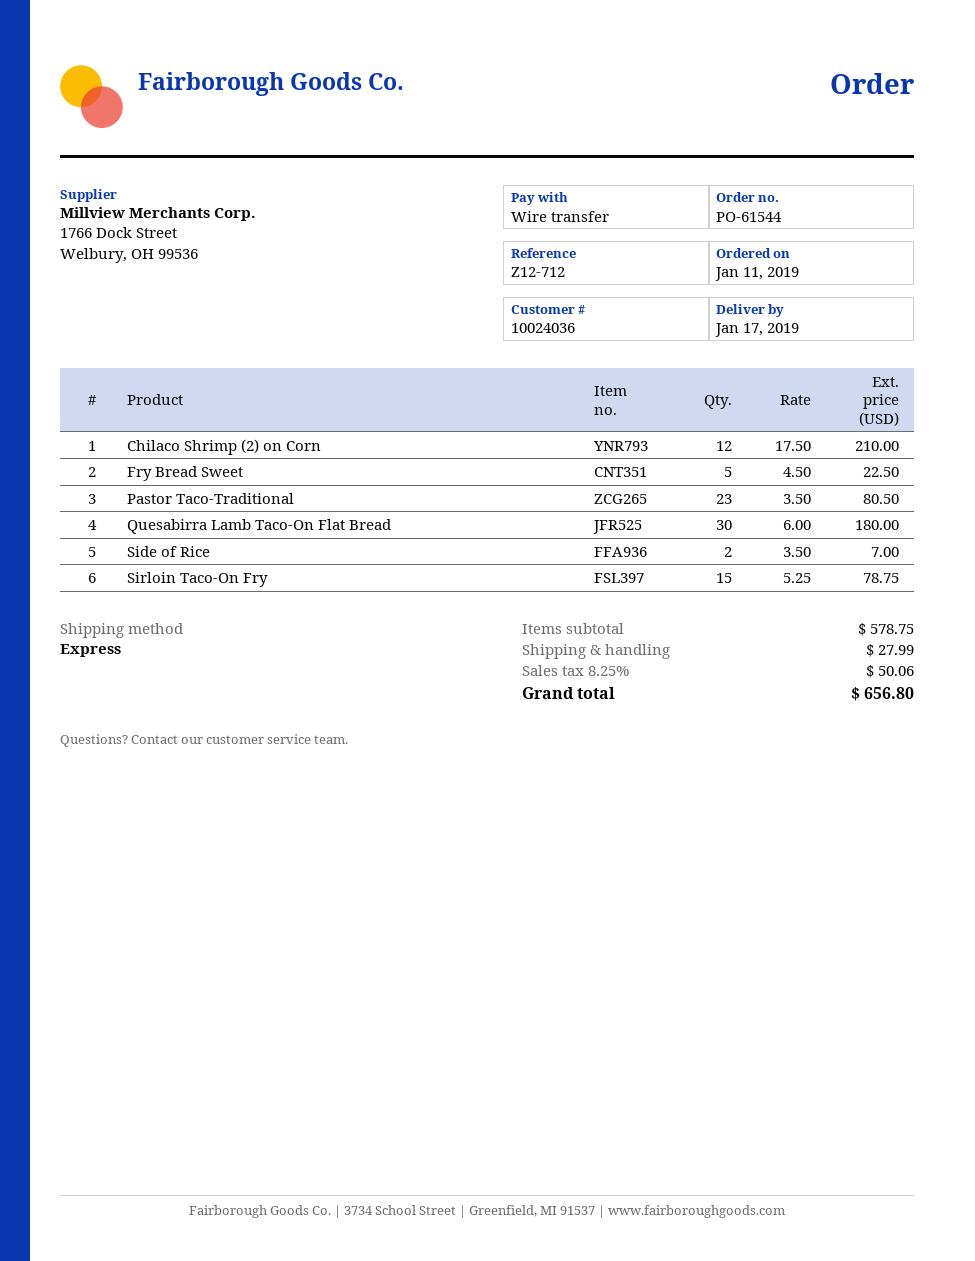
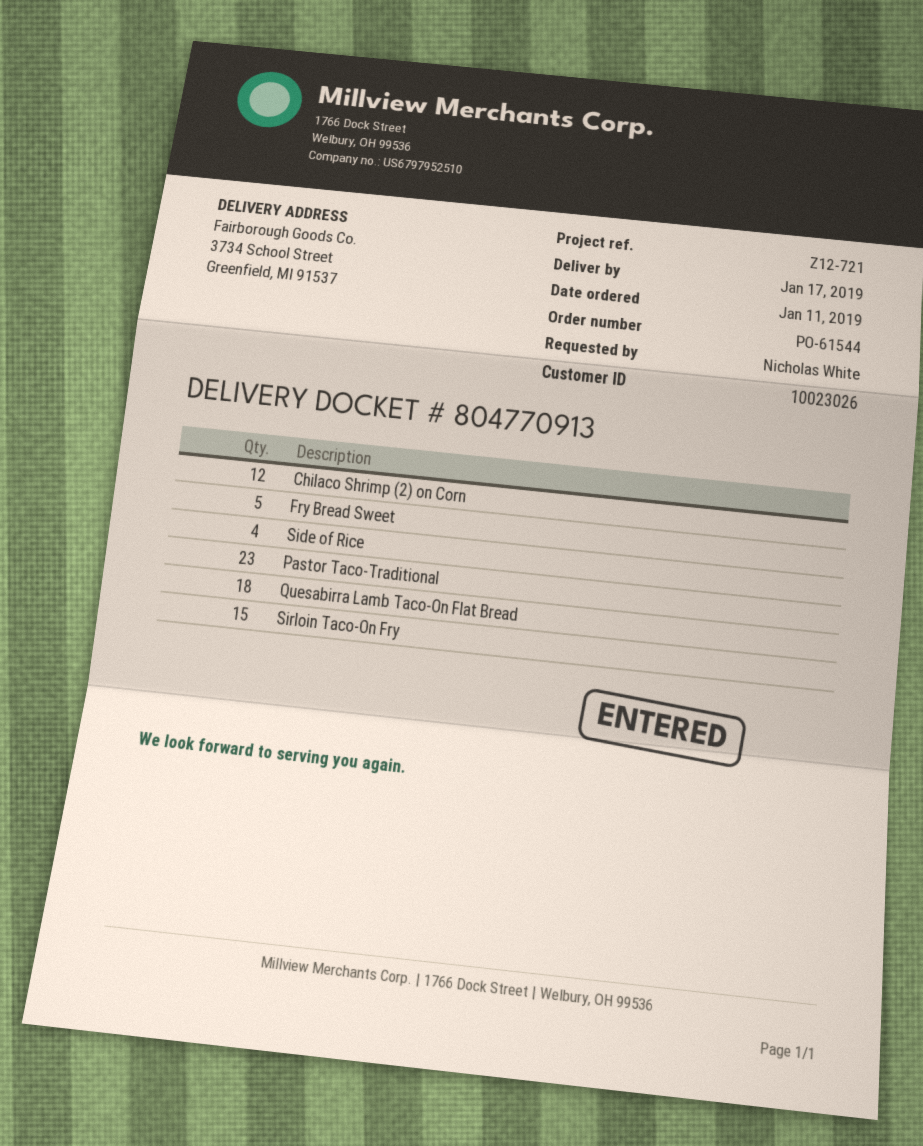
customer number: 10024036 -> 10023026
reference: Z12-712 -> Z12-721
Quesabirra Lamb Taco-On Flat Bread: 30 -> 18
Side of Rice: 2 -> 4

